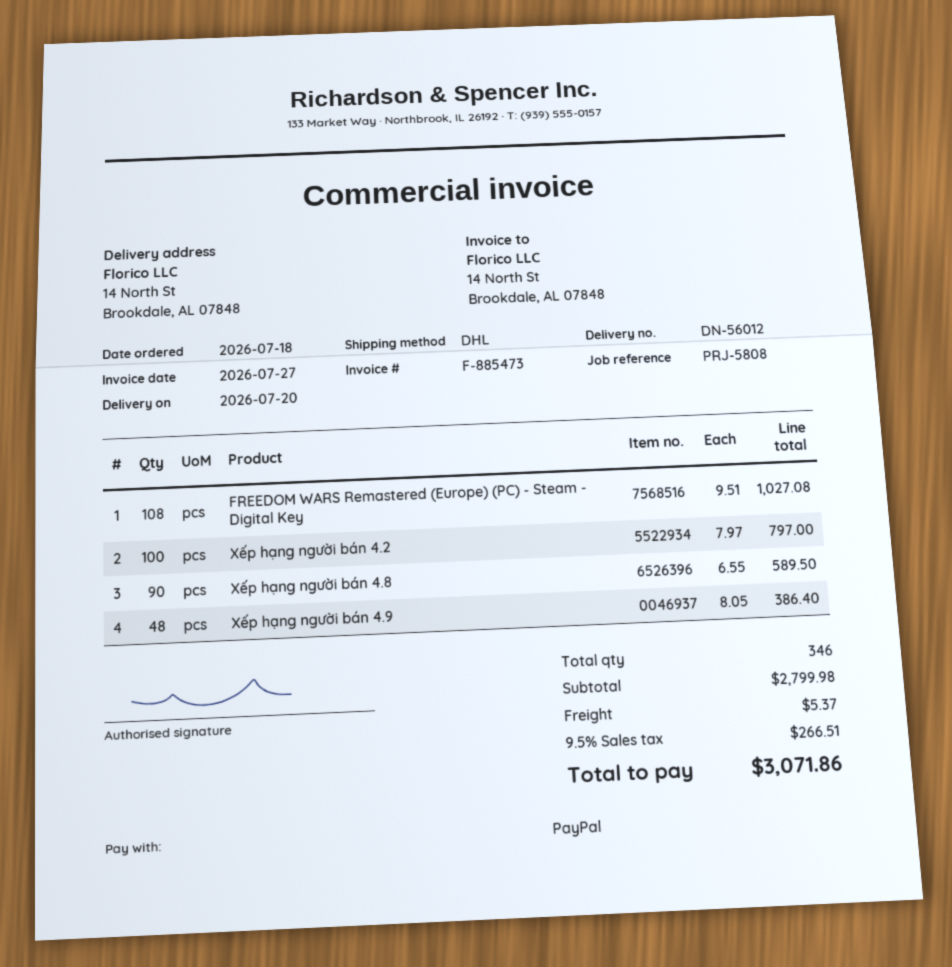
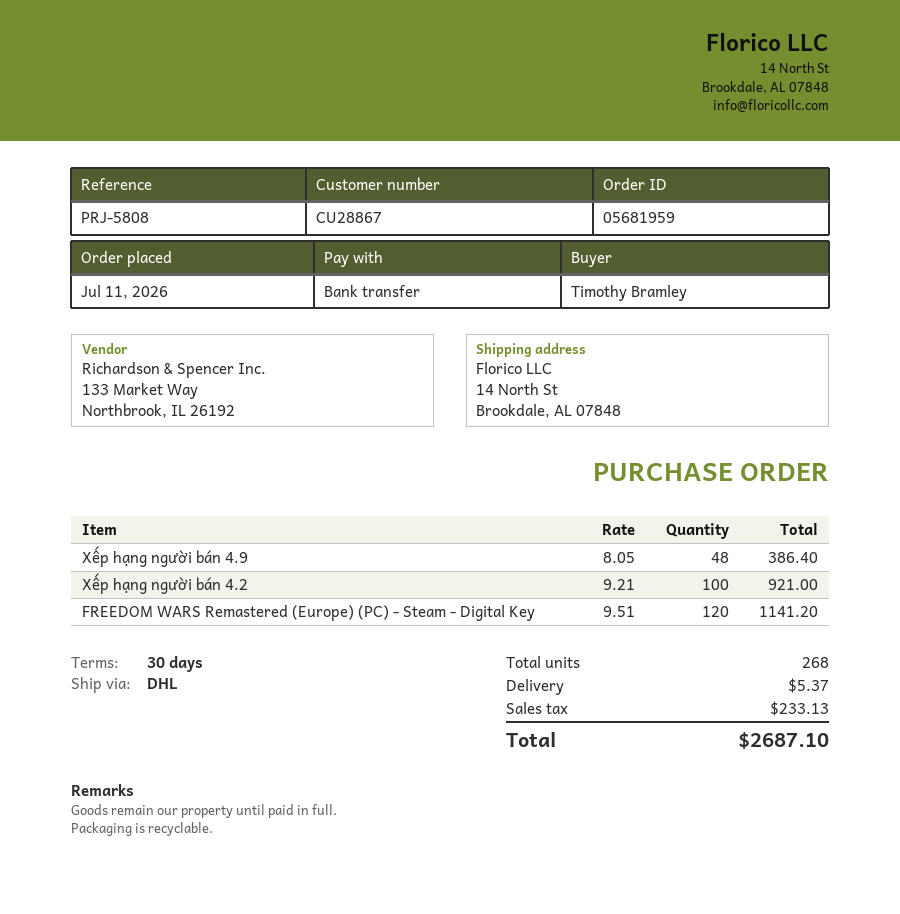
order date: 2026-07-18 -> 2026-07-11
payment method: PayPal -> bank transfer
FREEDOM WARS Remastered (Europe) (PC) - Steam - Digital Key: 108 x 9.51 = 1027.08 -> 120 x 9.51 = 1141.20
Xếp hạng người bán 4.2: 100 x 7.97 = 797.00 -> 100 x 9.21 = 921.00
Xếp hạng người bán 4.8: 90 x 6.55 = 589.50 -> none
total quantity: 346 -> 268
tax: 266.51 -> 233.13
total: 3071.86 -> 2687.10

